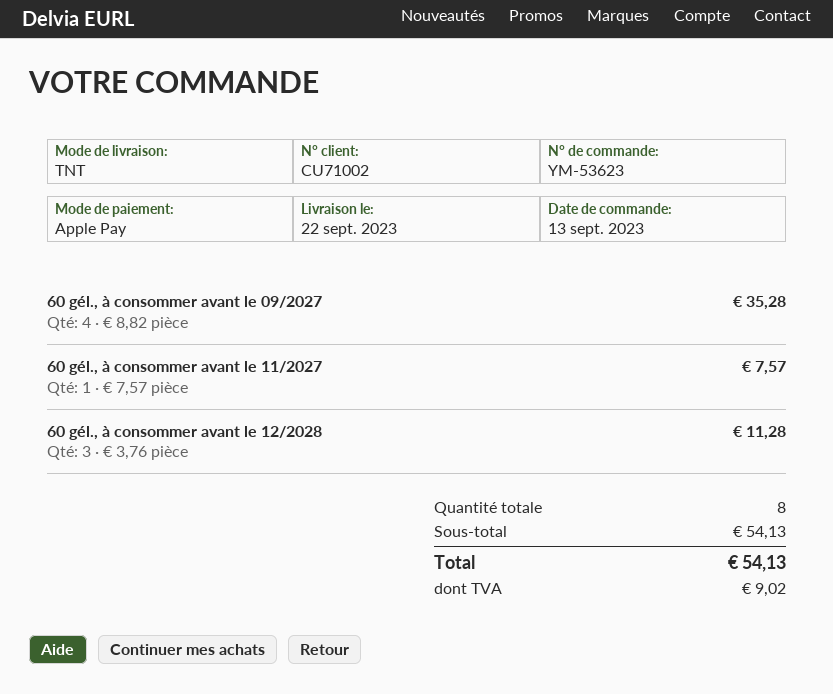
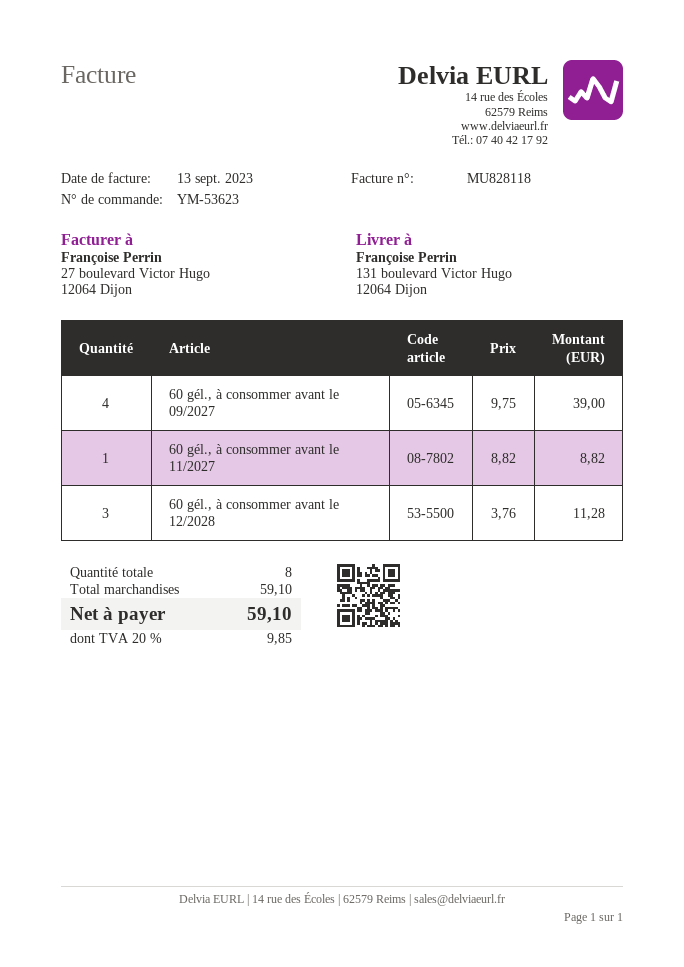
60 gél., à consommer avant le 09/2027: 4 x 8.82 = 35.28 -> 4 x 9.75 = 39.00
60 gél., à consommer avant le 11/2027: 1 x 7.57 = 7.57 -> 1 x 8.82 = 8.82
subtotal: 54.13 -> 59.10
tax: 9.02 -> 9.85
total: 54.13 -> 59.10

